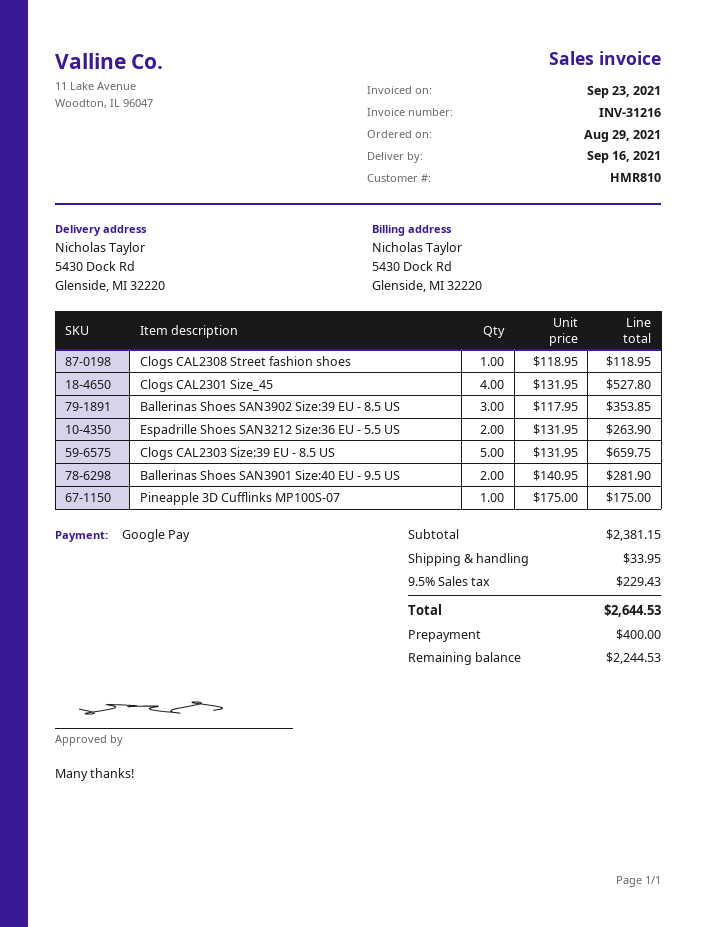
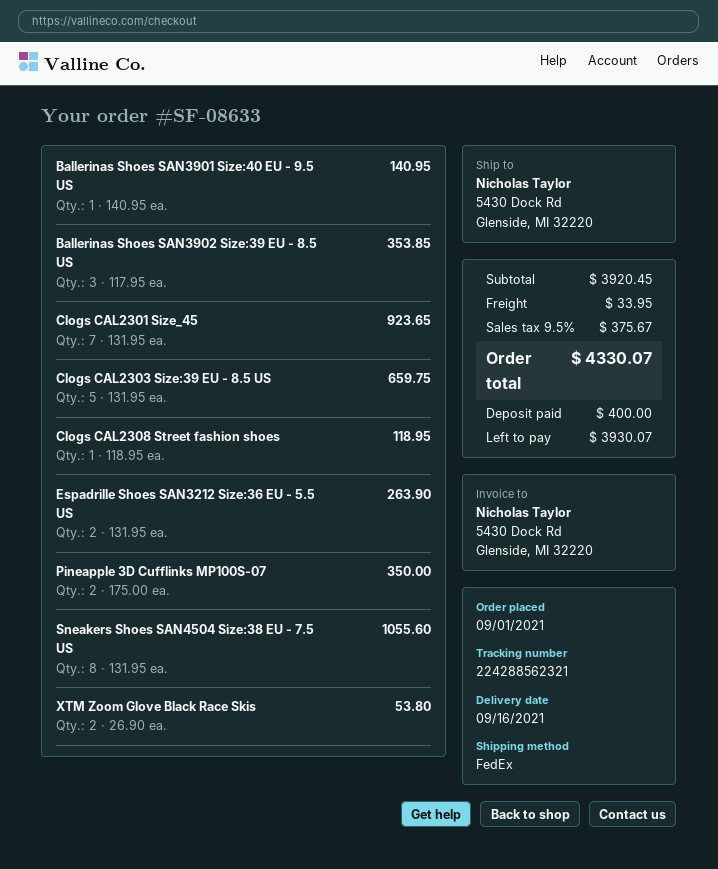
order date: 2021-08-29 -> 2021-09-01
Clogs CAL2301 Size_45: 4 x 131.95 = 527.80 -> 7 x 131.95 = 923.65
Ballerinas Shoes SAN3901 Size:40 EU - 9.5 US: 2 x 140.95 = 281.90 -> 1 x 140.95 = 140.95
Pineapple 3D Cufflinks MP100S-07: 1 x 175.00 = 175.00 -> 2 x 175.00 = 350.00
Sneakers Shoes SAN4504 Size:38 EU - 7.5 US: none -> 8 x 131.95 = 1055.60
XTM Zoom Glove Black Race Skis: none -> 2 x 26.90 = 53.80
subtotal: 2381.15 -> 3920.45
tax: 9.5% = 229.43 -> 9.5% = 375.67
total: 2644.53 -> 4330.07
balance: 2244.53 -> 3930.07

